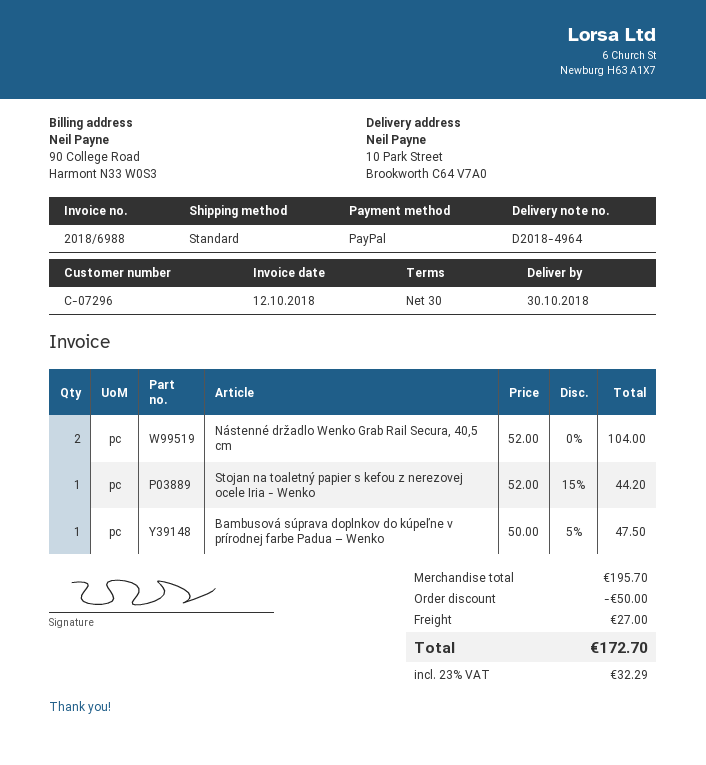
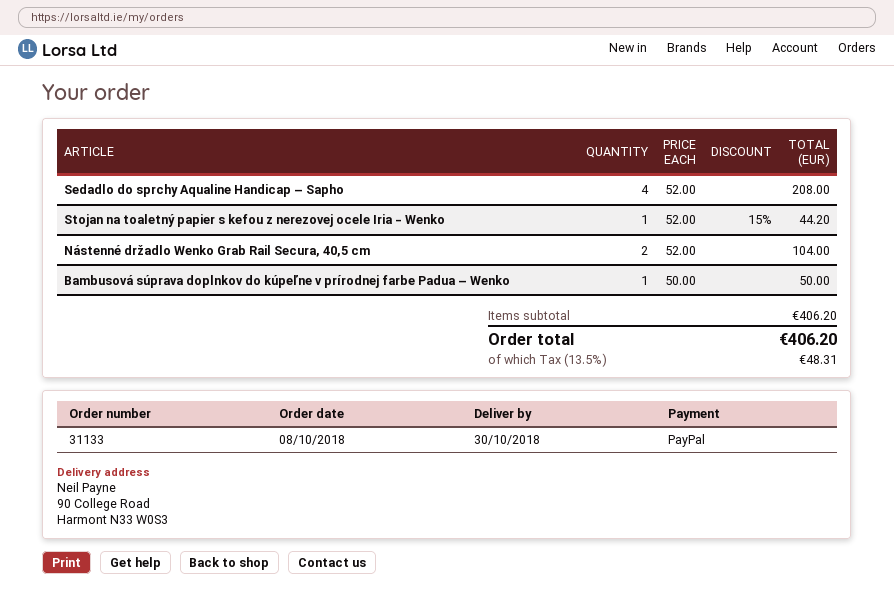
ship to: 10 Park Street, Brookworth C64 V7A0 -> 90 College Road, Harmont N33 W0S3
Bambusová súprava doplnkov do kúpeľne v prírodnej farbe Padua – Wenko: 1 x 50.00 - 5% = 47.50 -> 1 x 50.00 = 50.00
Sedadlo do sprchy Aqualine Handicap – Sapho: none -> 4 x 52.00 = 208.00
subtotal: 195.70 -> 406.20
discount: 50.00 -> none
shipping: 27.00 -> none
tax: 23% = 32.29 -> 13.5% = 48.31
total: 172.70 -> 406.20

